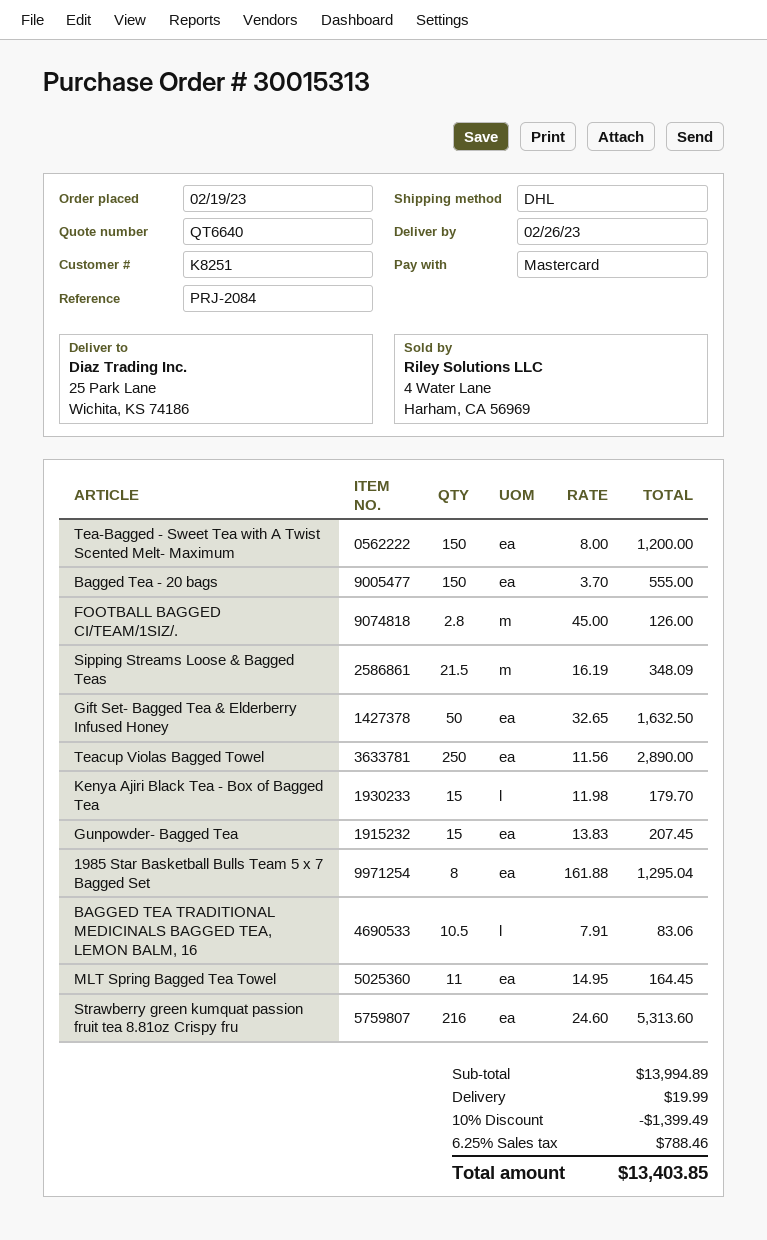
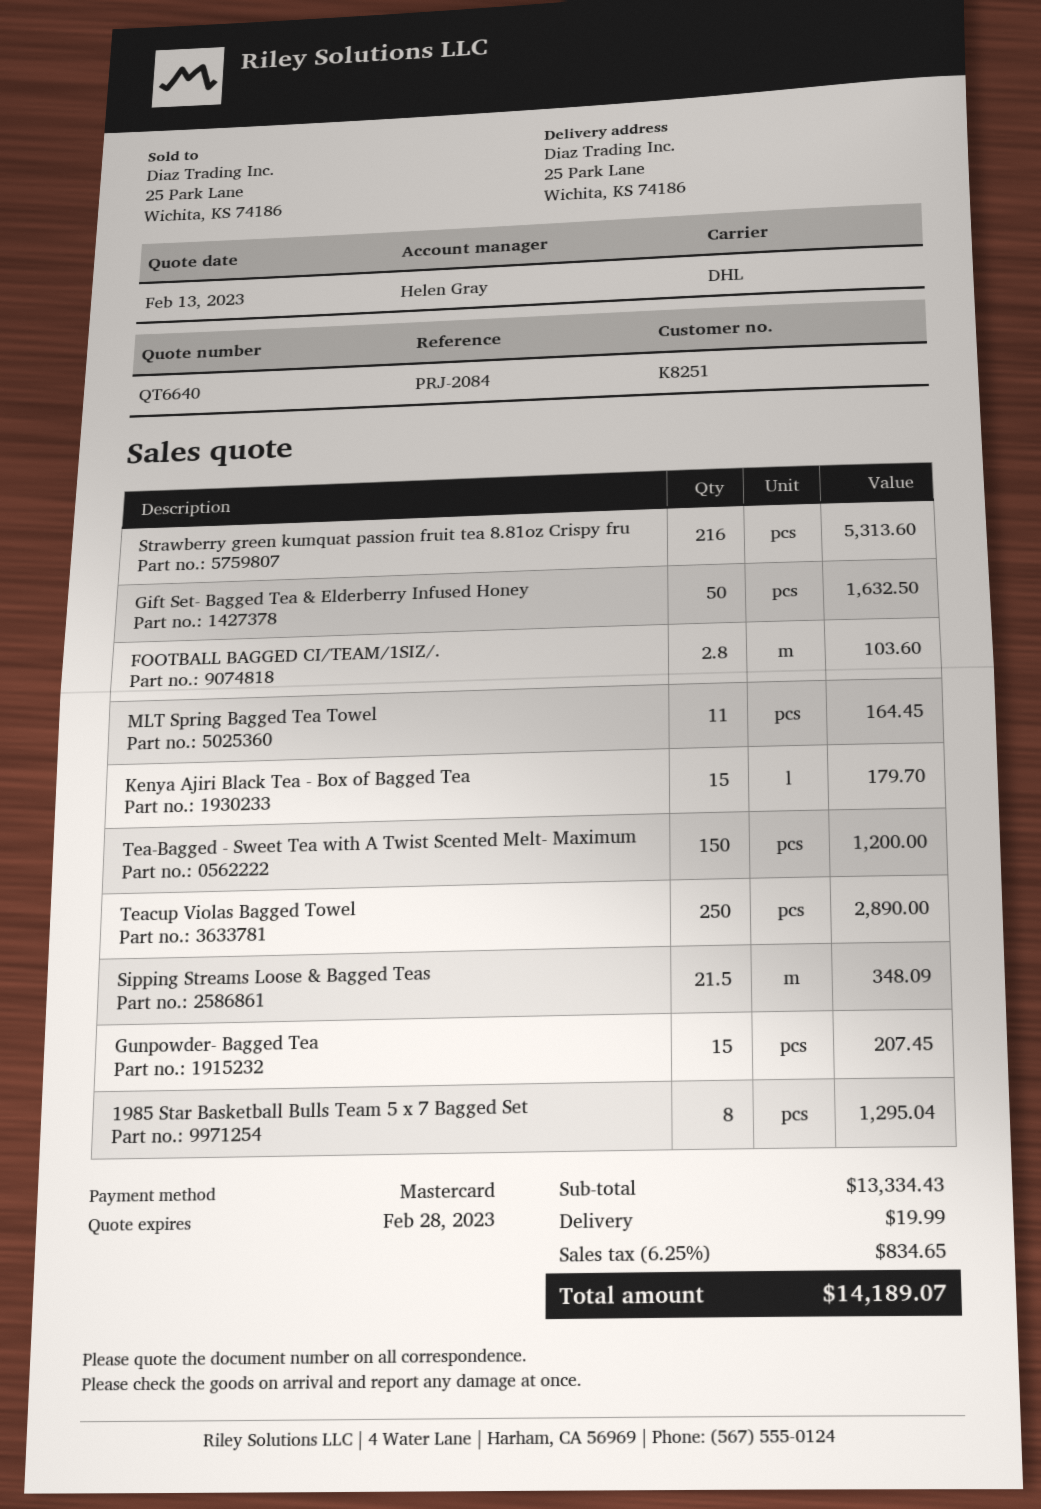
Bagged Tea - 20 bags: 150 for 555.00 -> none
FOOTBALL BAGGED CI/TEAM/1SIZ/.: 2.8 for 126.00 -> 2.8 for 103.60
BAGGED TEA TRADITIONAL MEDICINALS BAGGED TEA, LEMON BALM, 16: 10.5 for 83.06 -> none
subtotal: 13994.89 -> 13334.43
discount: 10% = 1399.49 -> none
tax: 6.25% = 788.46 -> 6.25% = 834.65
total: 13403.85 -> 14189.07

